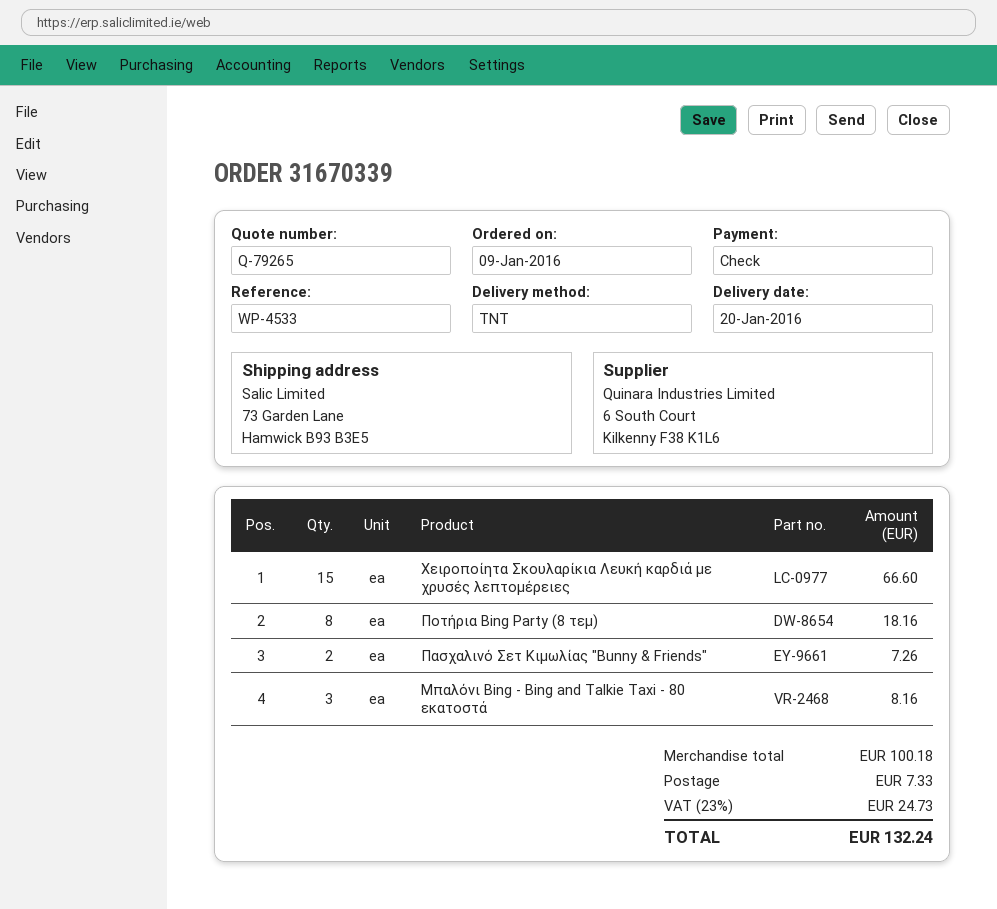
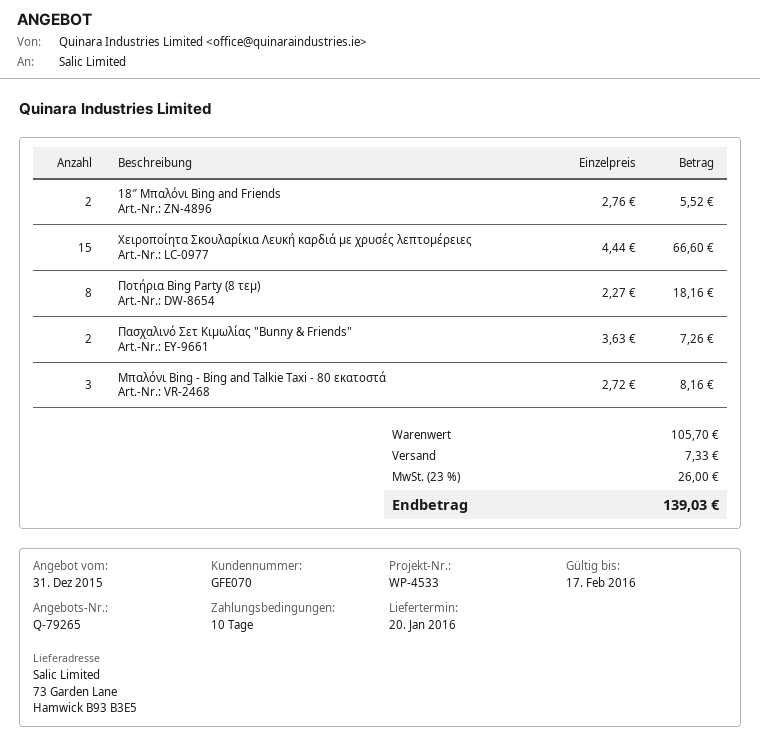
18″ Μπαλόνι Bing and Friends: none -> 2 for 5.52
subtotal: 100.18 -> 105.70
tax: 23% = 24.73 -> 23% = 26.00
total: 132.24 -> 139.03

